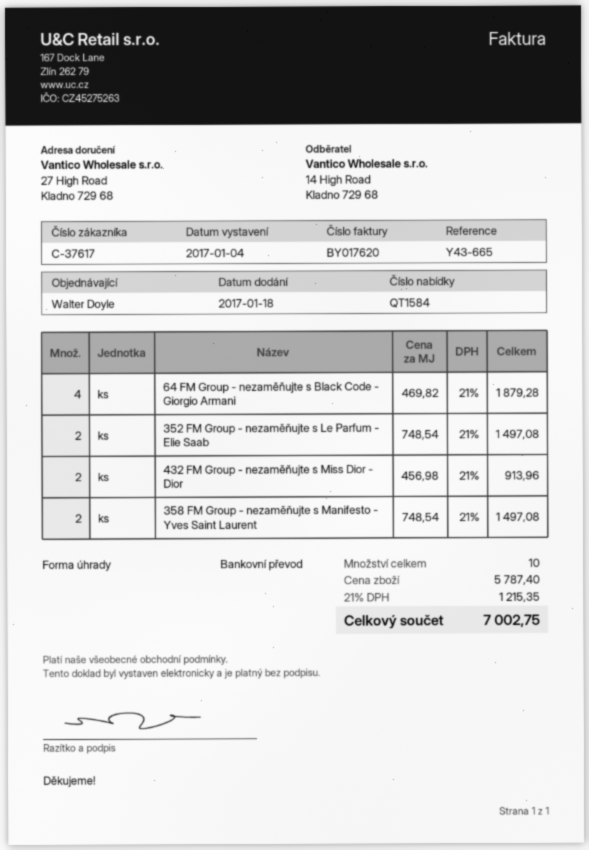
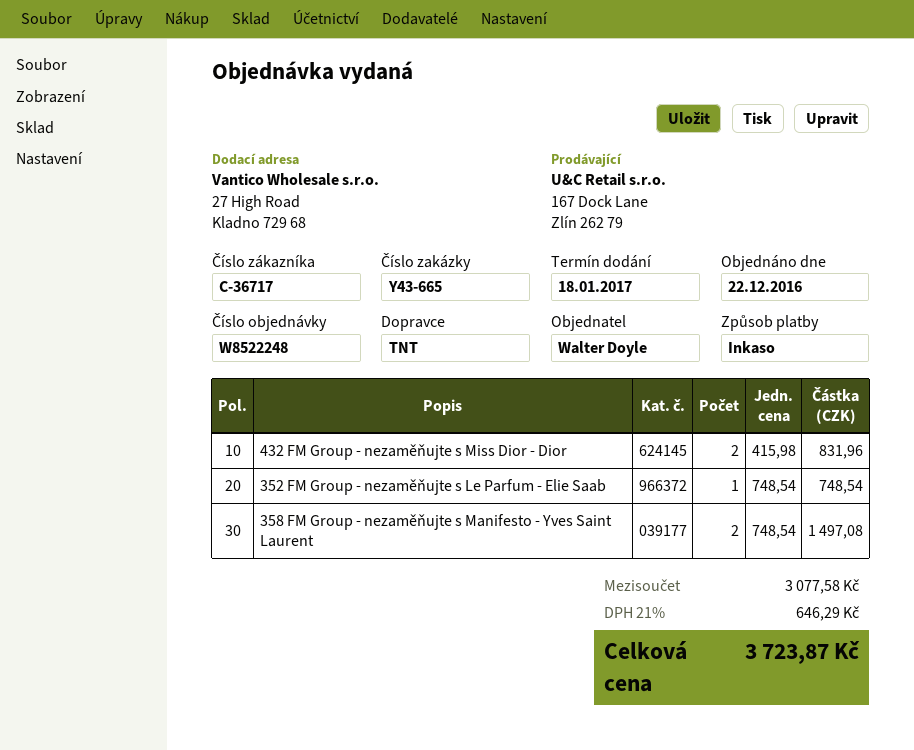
customer number: C-37617 -> C-36717
payment method: bank transfer -> direct debit
64 FM Group - nezaměňujte s Black Code - Giorgio Armani: 4 x 469.82 = 1879.28 -> none
352 FM Group - nezaměňujte s Le Parfum - Elie Saab: 2 x 748.54 = 1497.08 -> 1 x 748.54 = 748.54
432 FM Group - nezaměňujte s Miss Dior - Dior: 2 x 456.98 = 913.96 -> 2 x 415.98 = 831.96
subtotal: 5787.40 -> 3077.58
tax: 21% = 1215.35 -> 21% = 646.29
total: 7002.75 -> 3723.87

